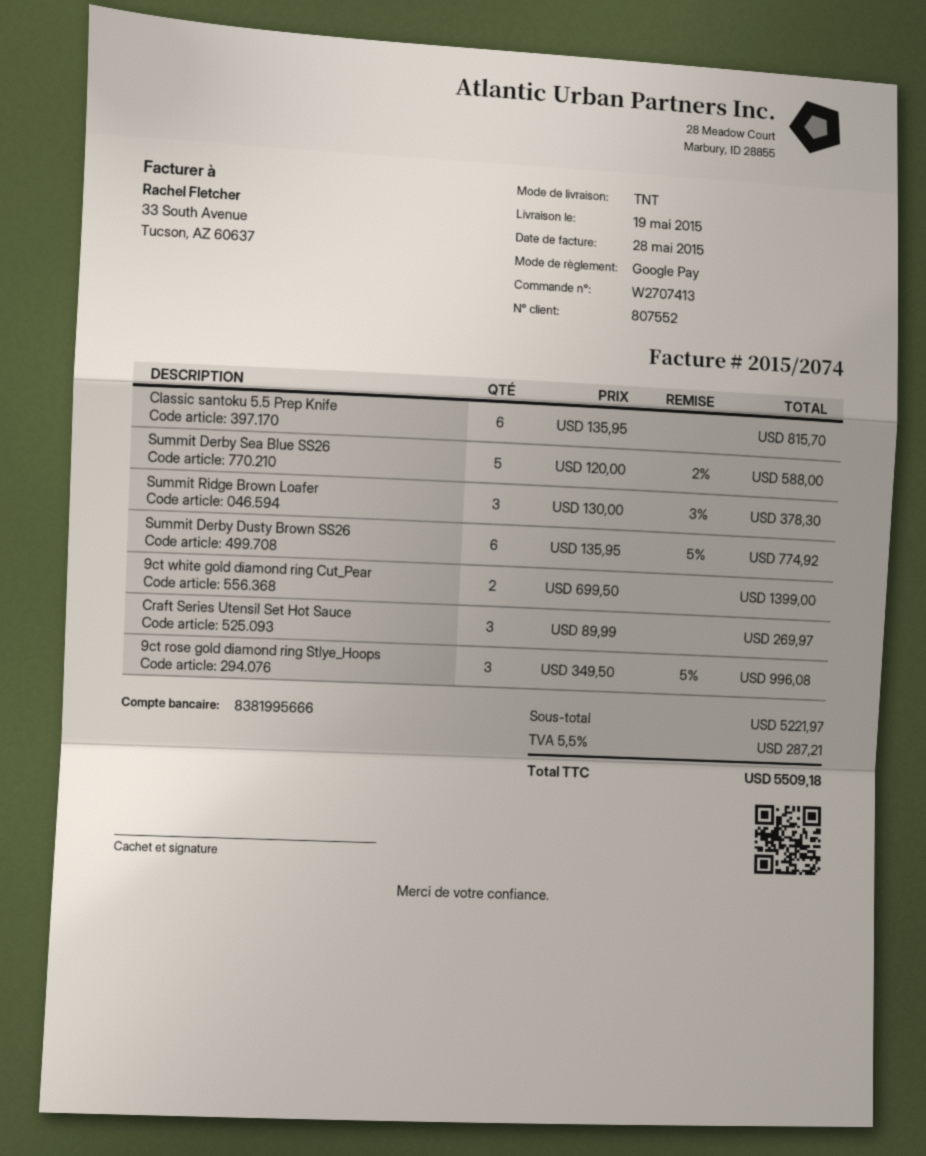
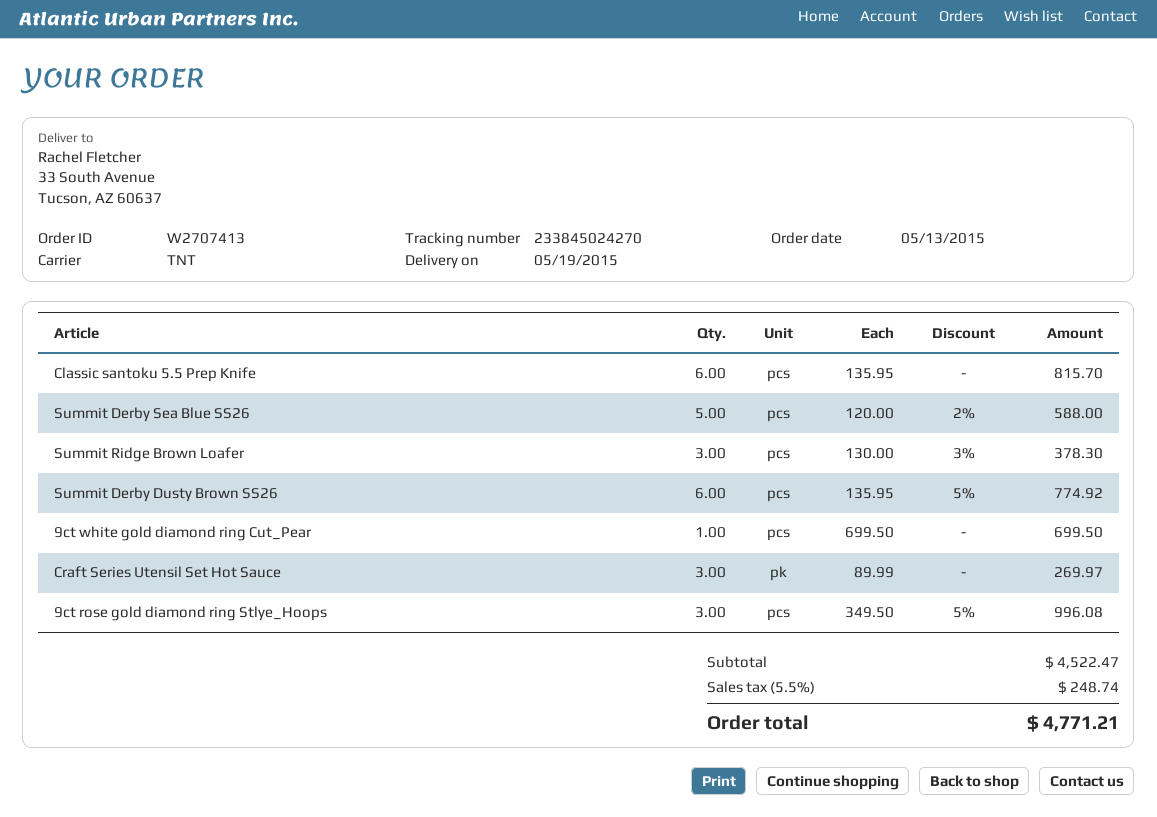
9ct white gold diamond ring Cut_Pear: 2 x 699.50 = 1399.00 -> 1 x 699.50 = 699.50
subtotal: 5221.97 -> 4522.47
tax: 5.5% = 287.21 -> 5.5% = 248.74
total: 5509.18 -> 4771.21

